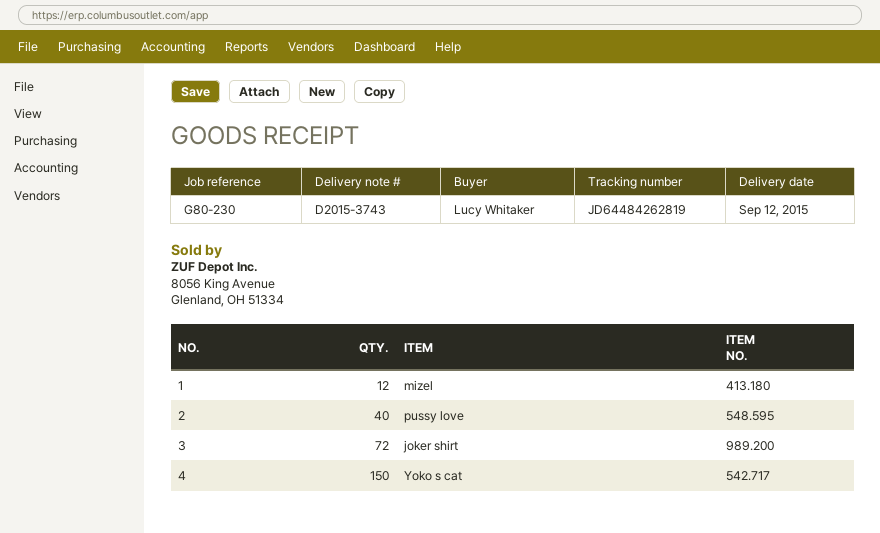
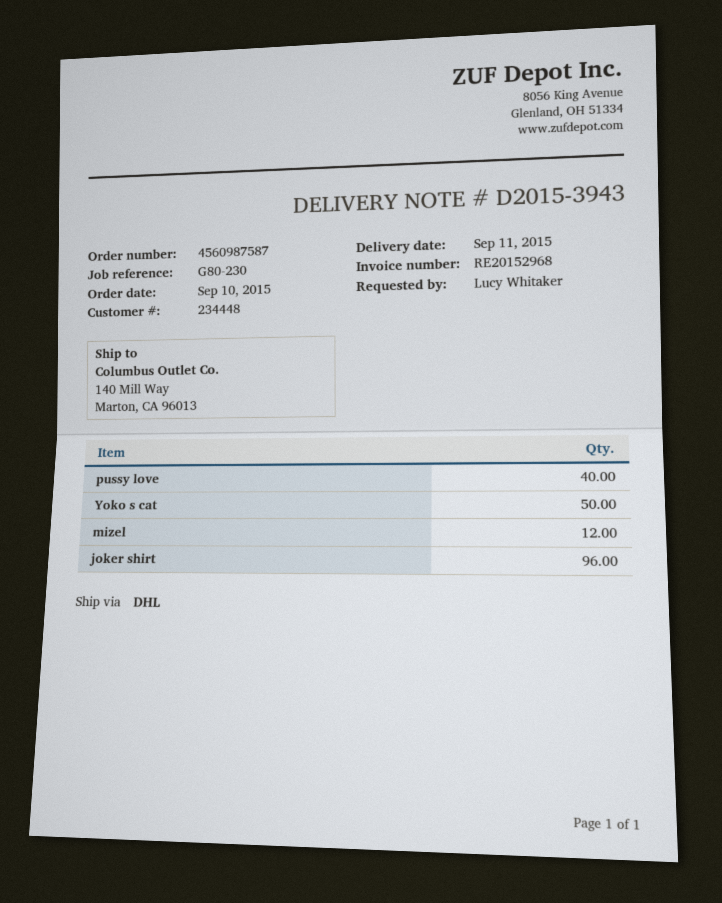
delivery note number: D2015-3743 -> D2015-3943
delivery date: 2015-09-12 -> 2015-09-11
joker shirt: 72 -> 96
Yoko s cat: 150 -> 50

